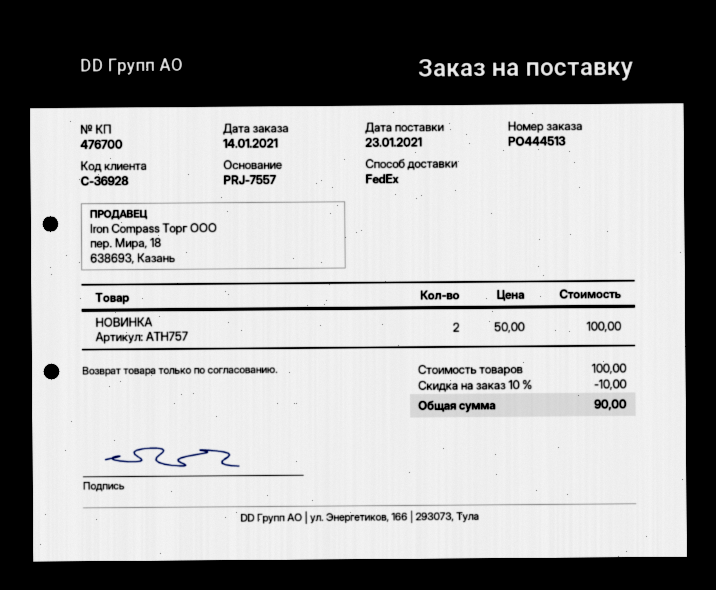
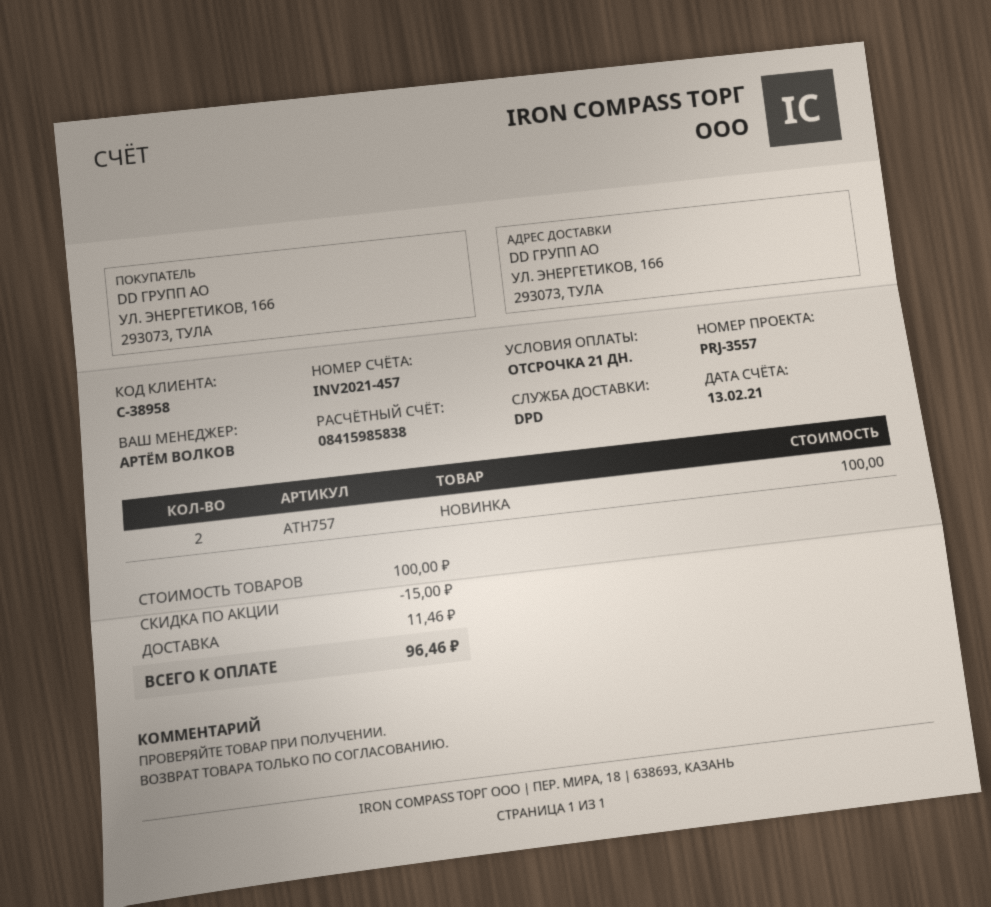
customer number: C-36928 -> C-38958
reference: PRJ-7557 -> PRJ-3557
shipping method: FedEx -> DPD
discount: 10.00 -> 15.00
shipping: none -> 11.46
total: 90.00 -> 96.46

